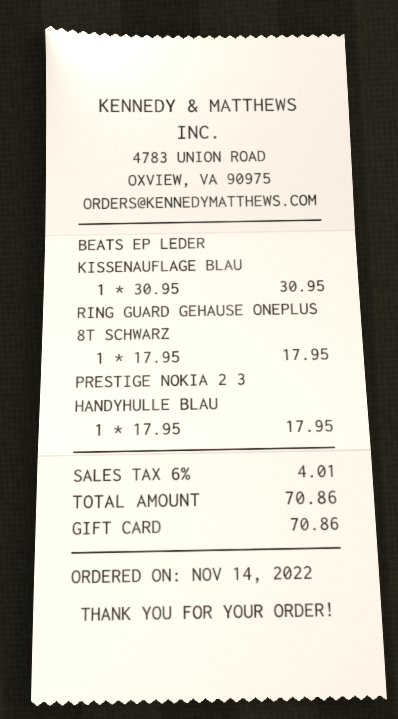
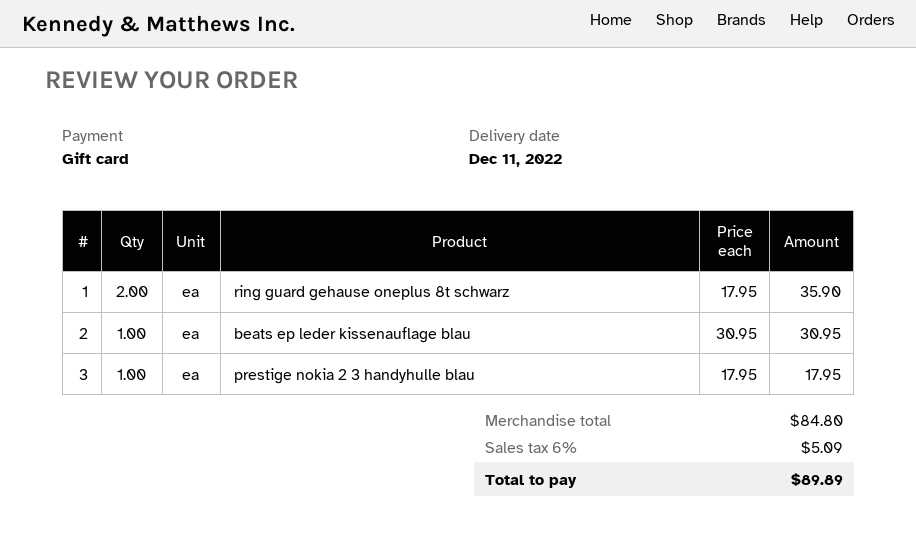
RING GUARD GEHAUSE ONEPLUS 8T SCHWARZ: 1 x 17.95 = 17.95 -> 2 x 17.95 = 35.90
tax: 6% = 4.01 -> 6% = 5.09
total: 70.86 -> 89.89

